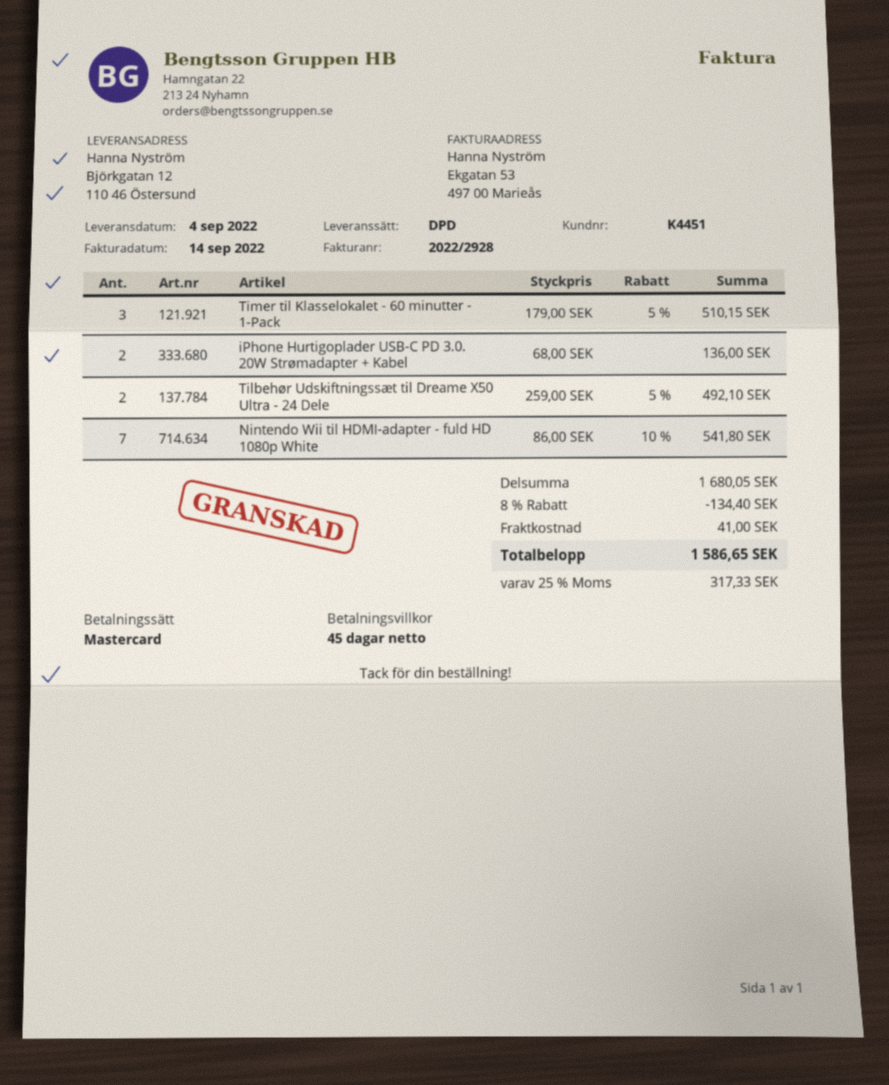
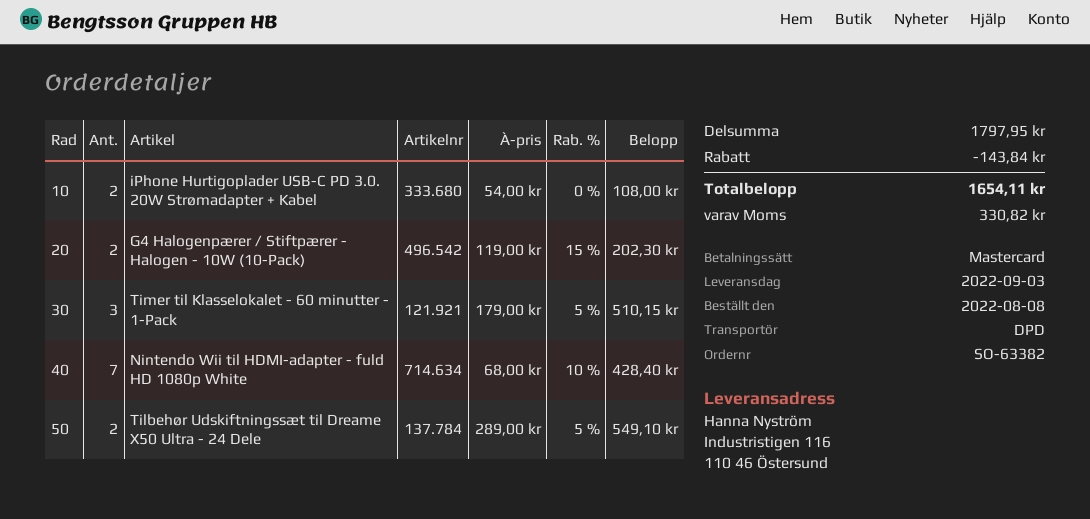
delivery date: 2022-09-04 -> 2022-09-03
ship to: Björkgatan 12, 110 46 Östersund -> Industristigen 116, 110 46 Östersund
iPhone Hurtigoplader USB-C PD 3.0. 20W Strømadapter + Kabel: 2 x 68.00 = 136.00 -> 2 x 54.00 = 108.00
Tilbehør Udskiftningssæt til Dreame X50 Ultra - 24 Dele: 2 x 259.00 - 5% = 492.10 -> 2 x 289.00 - 5% = 549.10
Nintendo Wii til HDMI-adapter - fuld HD 1080p White: 7 x 86.00 - 10% = 541.80 -> 7 x 68.00 - 10% = 428.40
G4 Halogenpærer / Stiftpærer - Halogen - 10W (10-Pack): none -> 2 x 119.00 - 15% = 202.30
subtotal: 1680.05 -> 1797.95
discount: 134.40 -> 143.84
shipping: 41.00 -> none
tax: 317.33 -> 330.82
total: 1586.65 -> 1654.11

